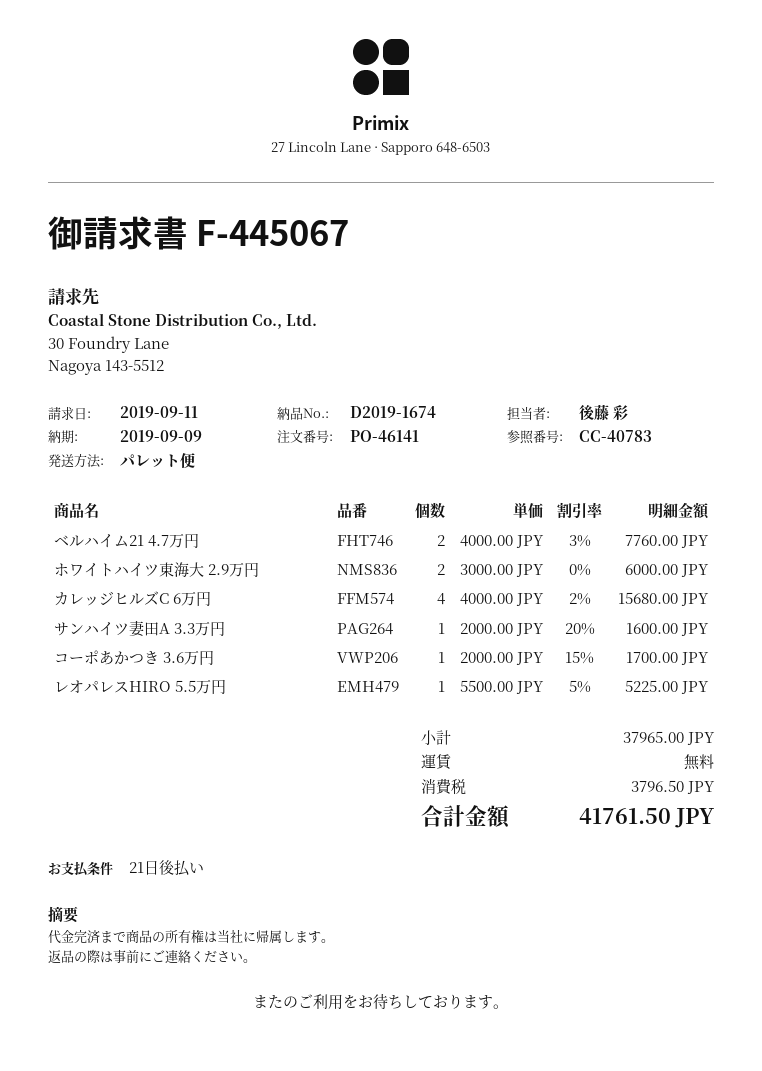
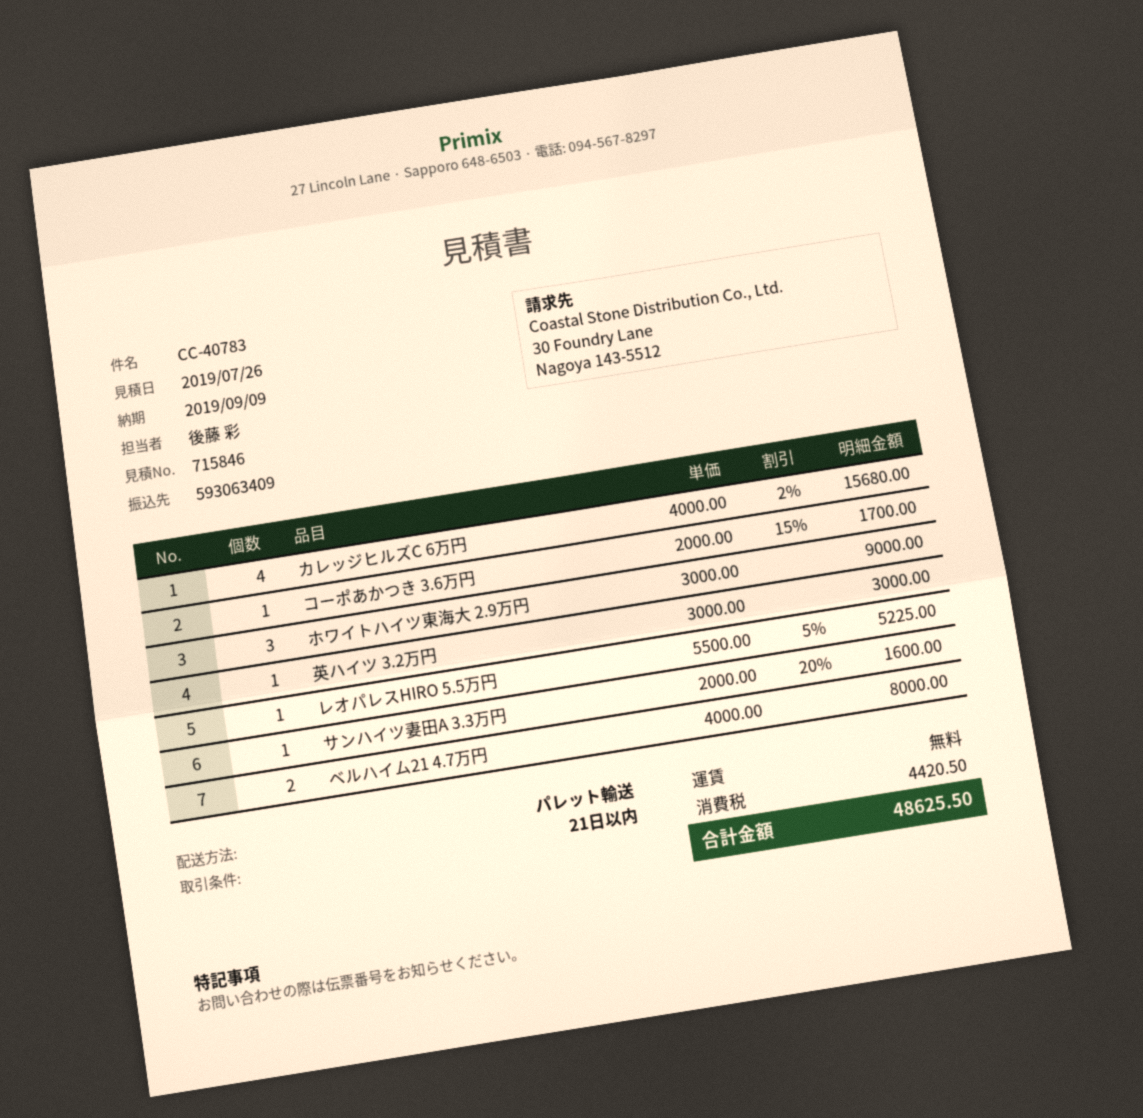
ベルハイム21 4.7万円: 2 x 4000.00 - 3% = 7760.00 -> 2 x 4000.00 = 8000.00
ホワイトハイツ東海大 2.9万円: 2 x 3000.00 = 6000.00 -> 3 x 3000.00 = 9000.00
英ハイツ 3.2万円: none -> 1 x 3000.00 = 3000.00
tax: 3796.50 -> 4420.50
total: 41761.50 -> 48625.50

